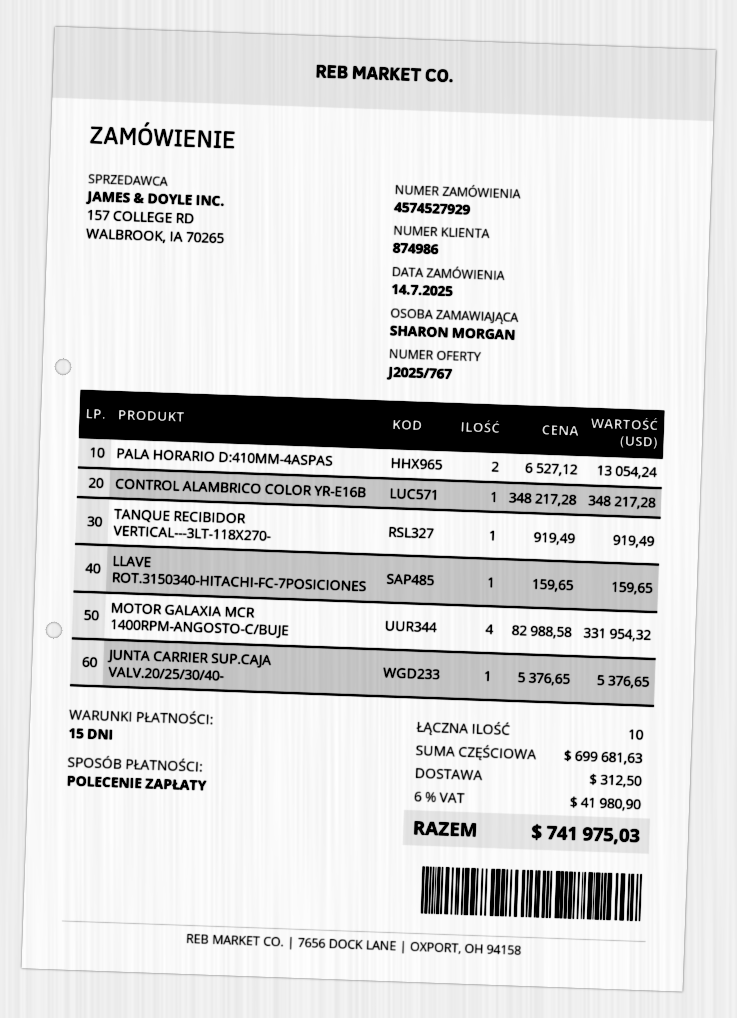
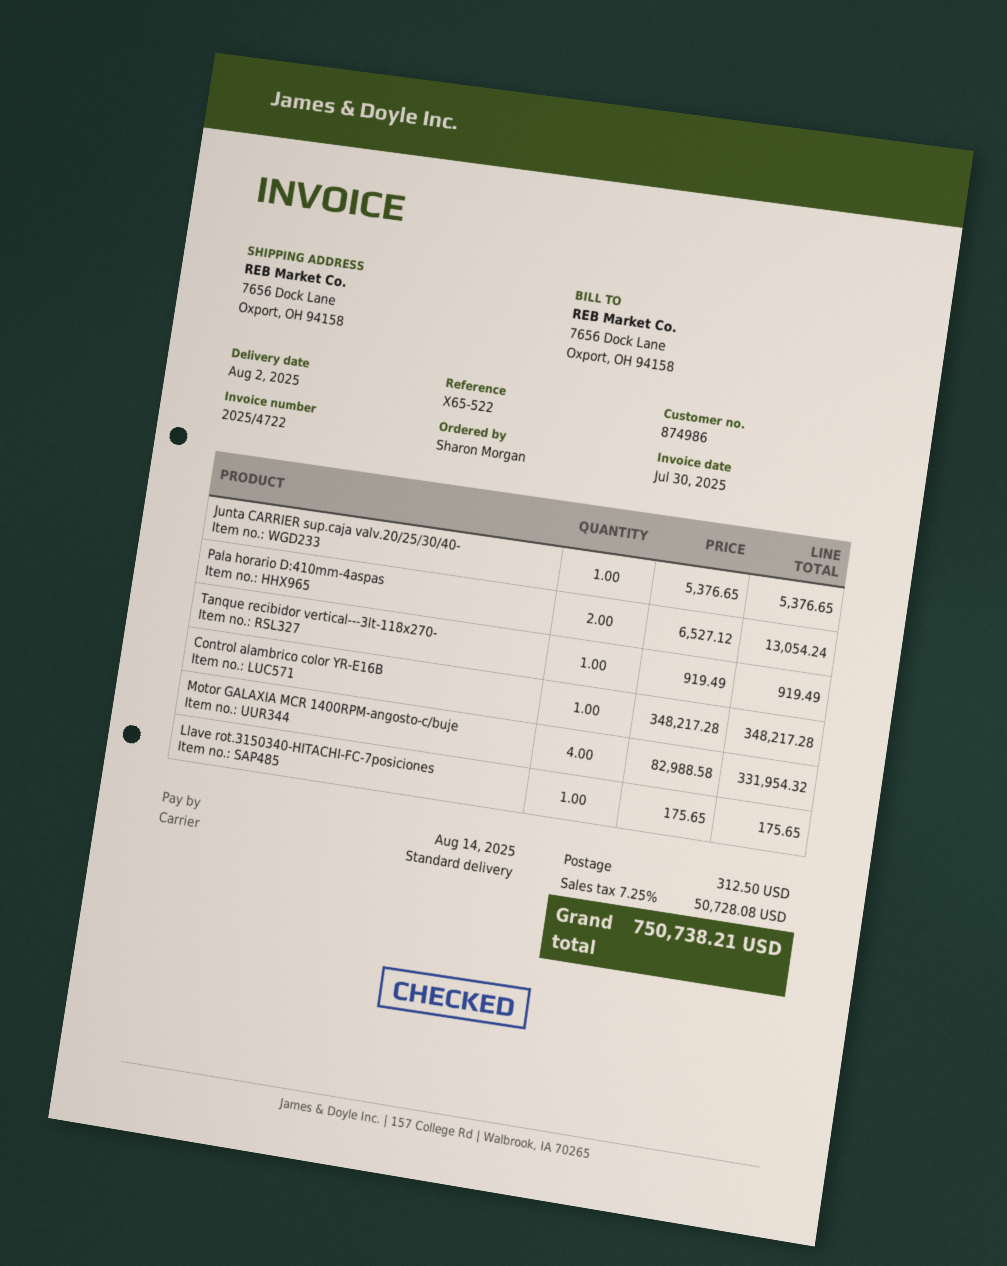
LLAVE ROT.3150340-HITACHI-FC-7POSICIONES: 1 x 159.65 = 159.65 -> 1 x 175.65 = 175.65
tax: 6% = 41980.90 -> 7.25% = 50728.08
total: 741975.03 -> 750738.21

